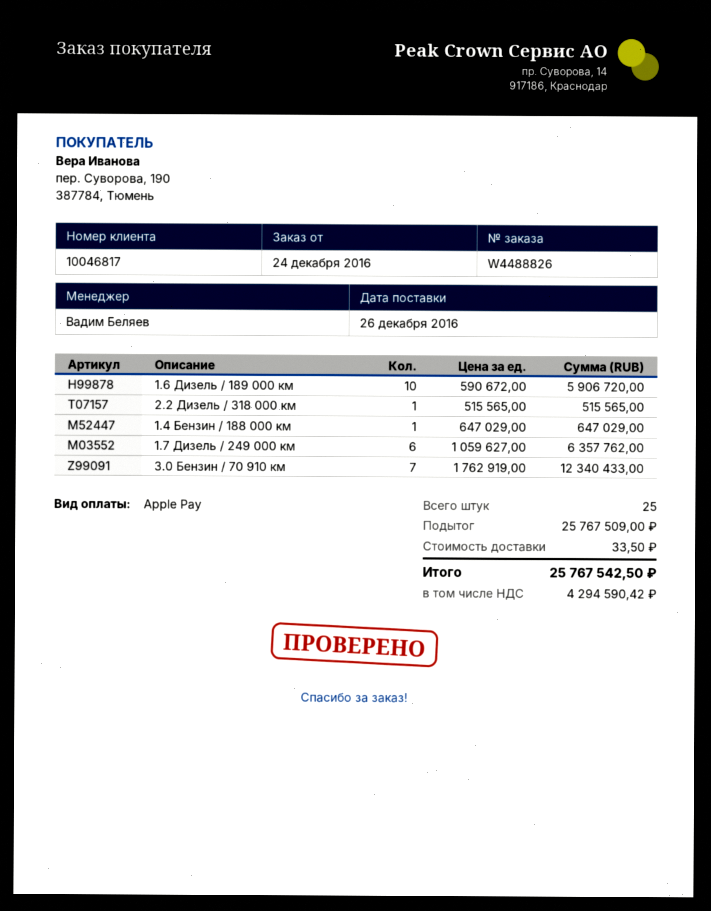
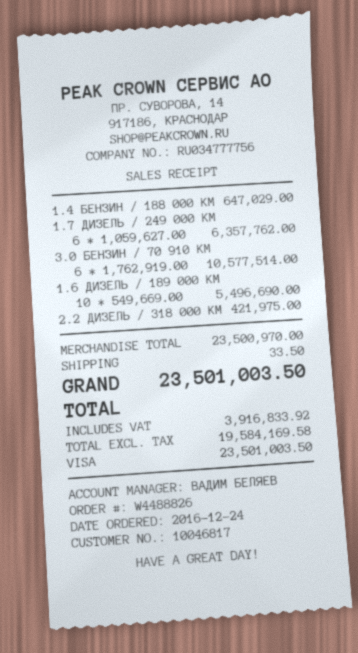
payment method: Apple Pay -> Visa
1.6 Дизель / 189 000 км: 10 x 590672.00 = 5906720.00 -> 10 x 549669.00 = 5496690.00
2.2 Дизель / 318 000 км: 1 x 515565.00 = 515565.00 -> 1 x 421975.00 = 421975.00
3.0 Бензин / 70 910 км: 7 x 1762919.00 = 12340433.00 -> 6 x 1762919.00 = 10577514.00
subtotal: 25767509.00 -> 23500970.00
tax: 4294590.42 -> 3916833.92
total: 25767542.50 -> 23501003.50

